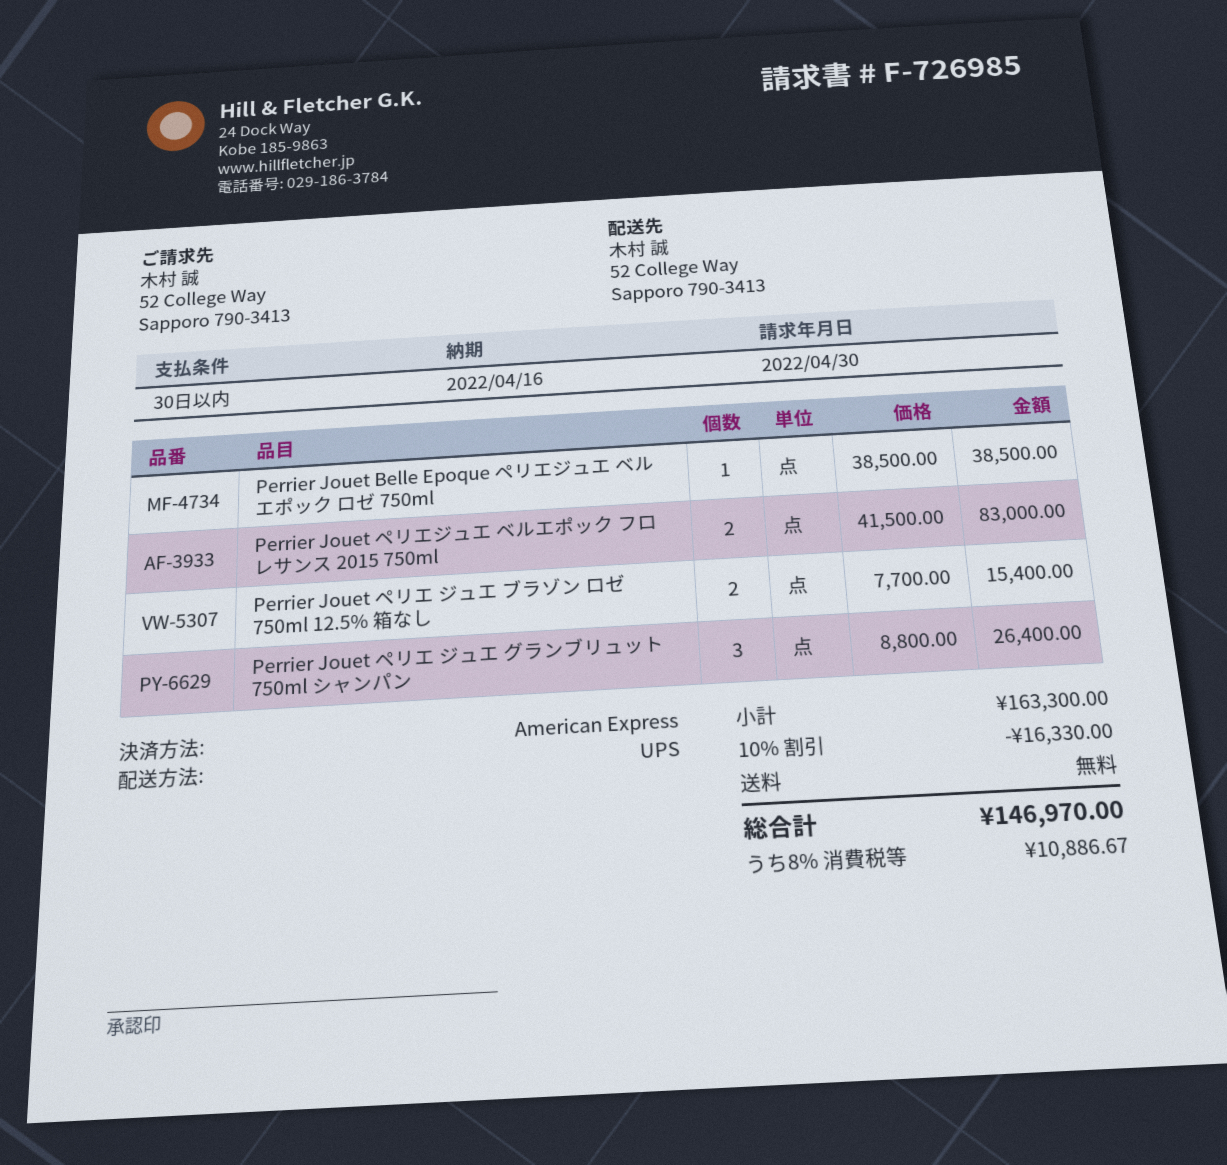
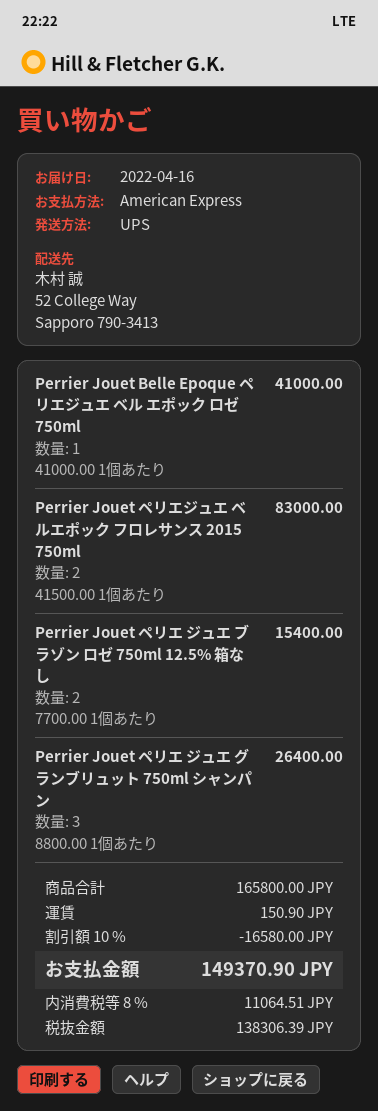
Perrier Jouet Belle Epoque ペリエジュエ ベル エポック ロゼ 750ml: 1 x 38500.00 = 38500.00 -> 1 x 41000.00 = 41000.00
subtotal: 163300.00 -> 165800.00
discount: 10% = 16330.00 -> 10% = 16580.00
shipping: 0.00 -> 150.90
tax: 8% = 10886.67 -> 8% = 11064.51
total: 146970.00 -> 149370.90

